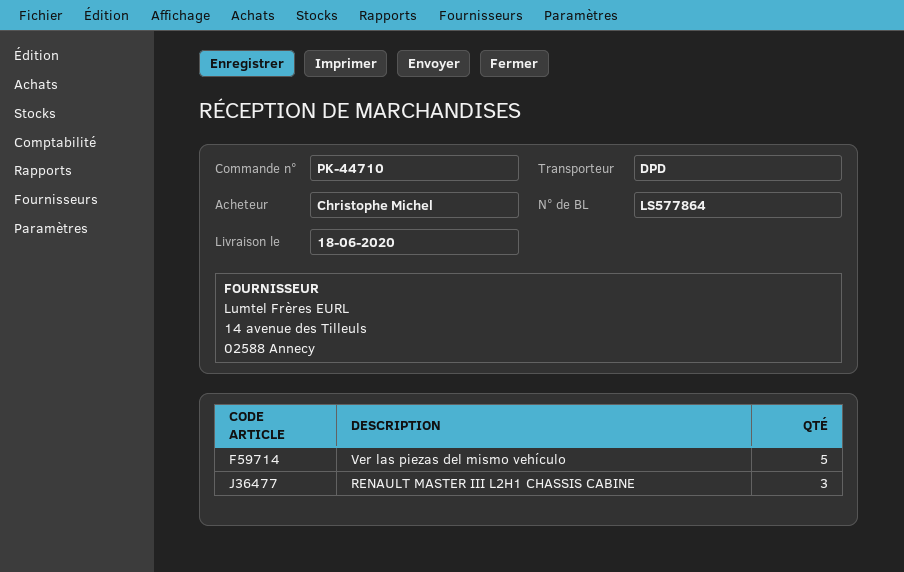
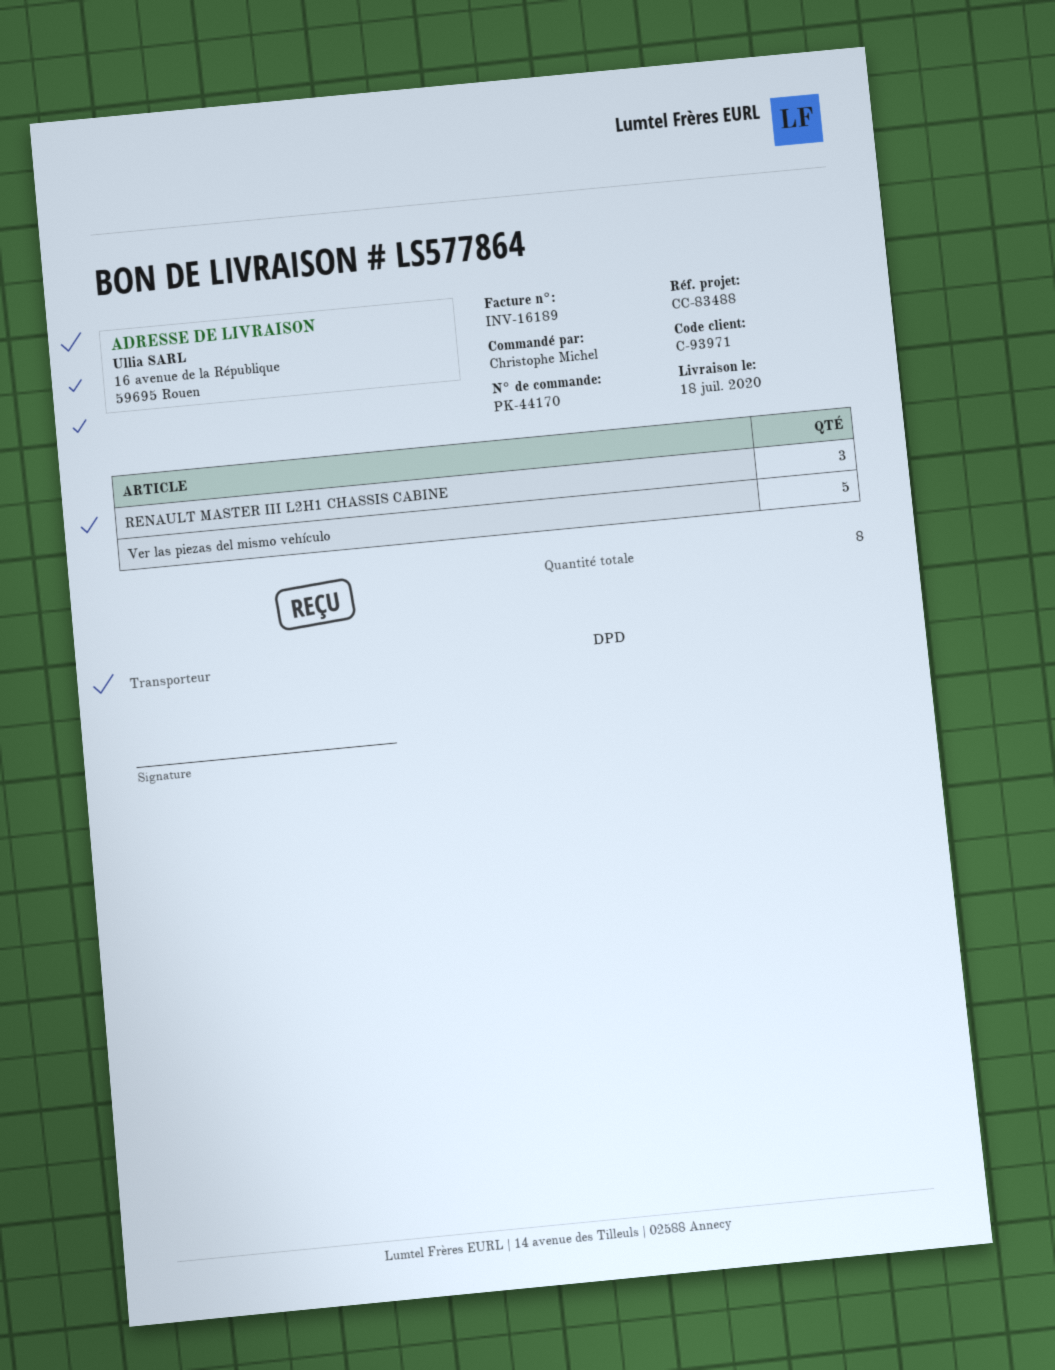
order number: PK-44710 -> PK-44170
delivery date: 2020-06-18 -> 2020-07-18

